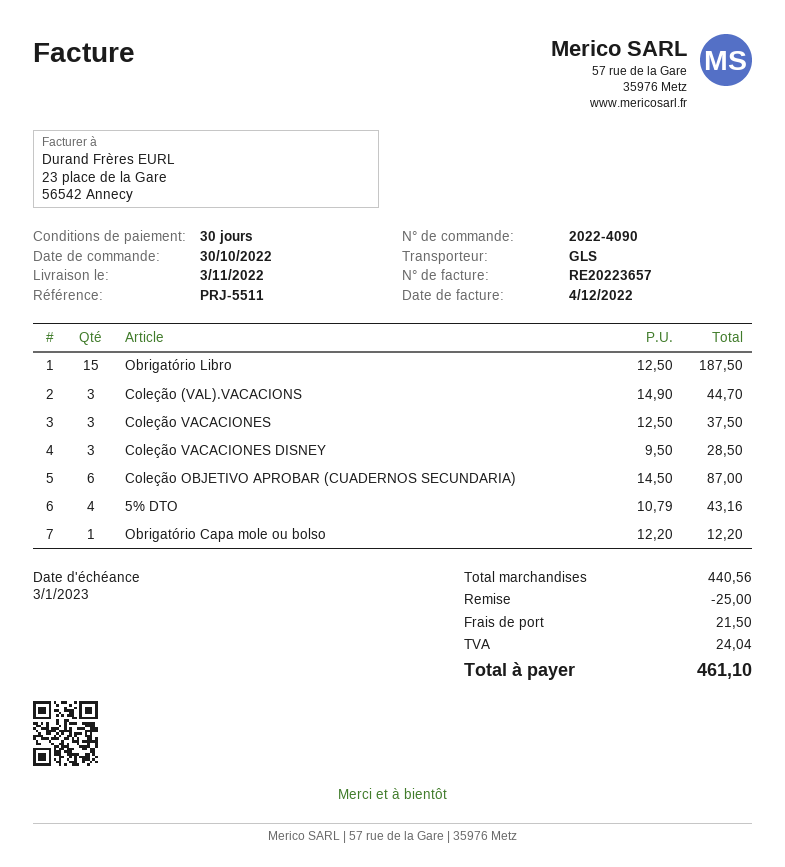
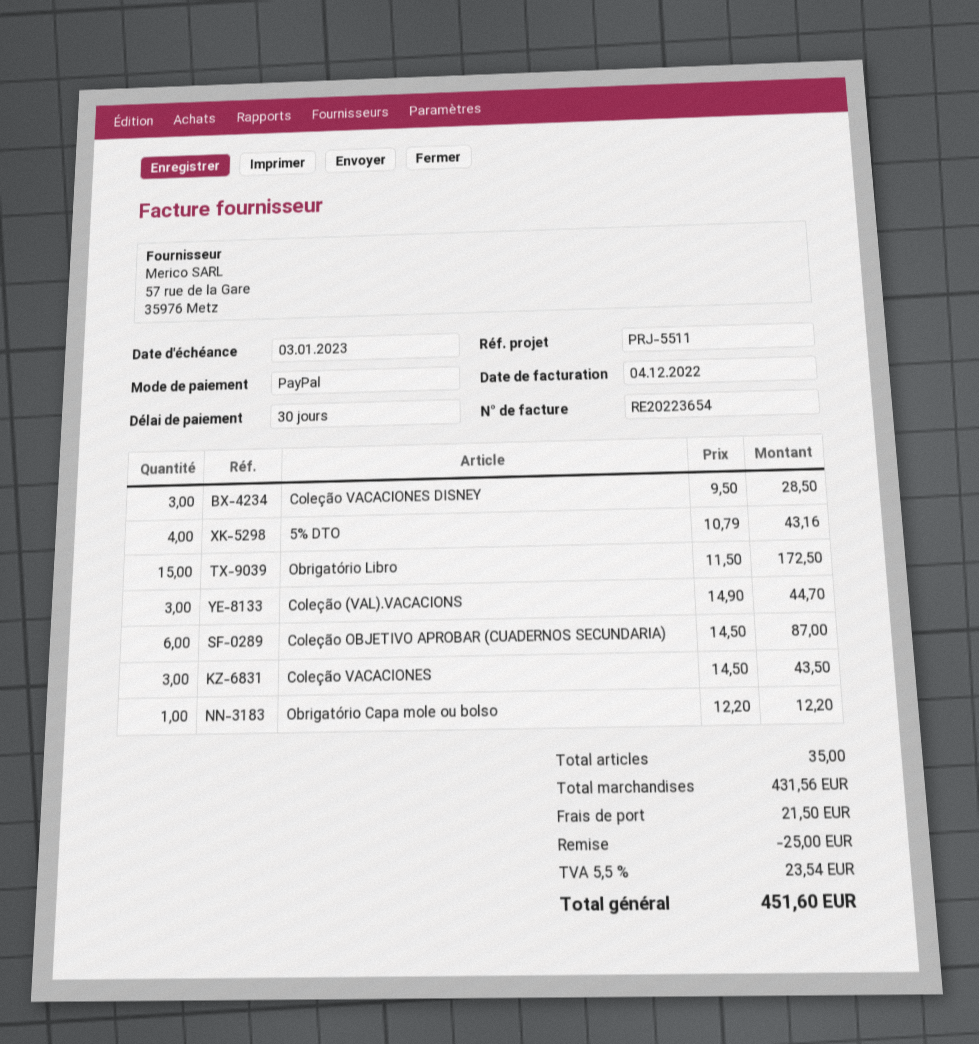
invoice number: RE20223657 -> RE20223654
Obrigatório Libro: 15 x 12.50 = 187.50 -> 15 x 11.50 = 172.50
Coleção VACACIONES: 3 x 12.50 = 37.50 -> 3 x 14.50 = 43.50
subtotal: 440.56 -> 431.56
tax: 24.04 -> 23.54
total: 461.10 -> 451.60

